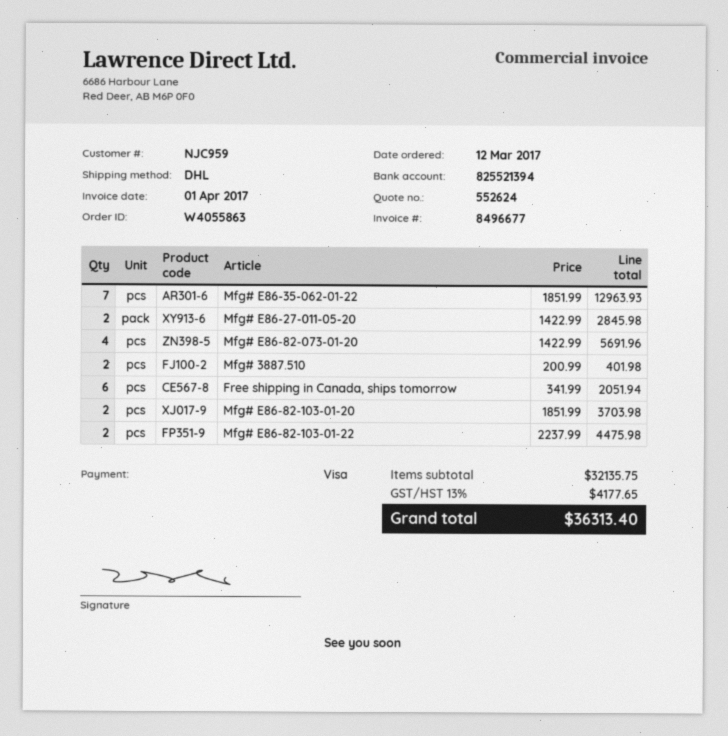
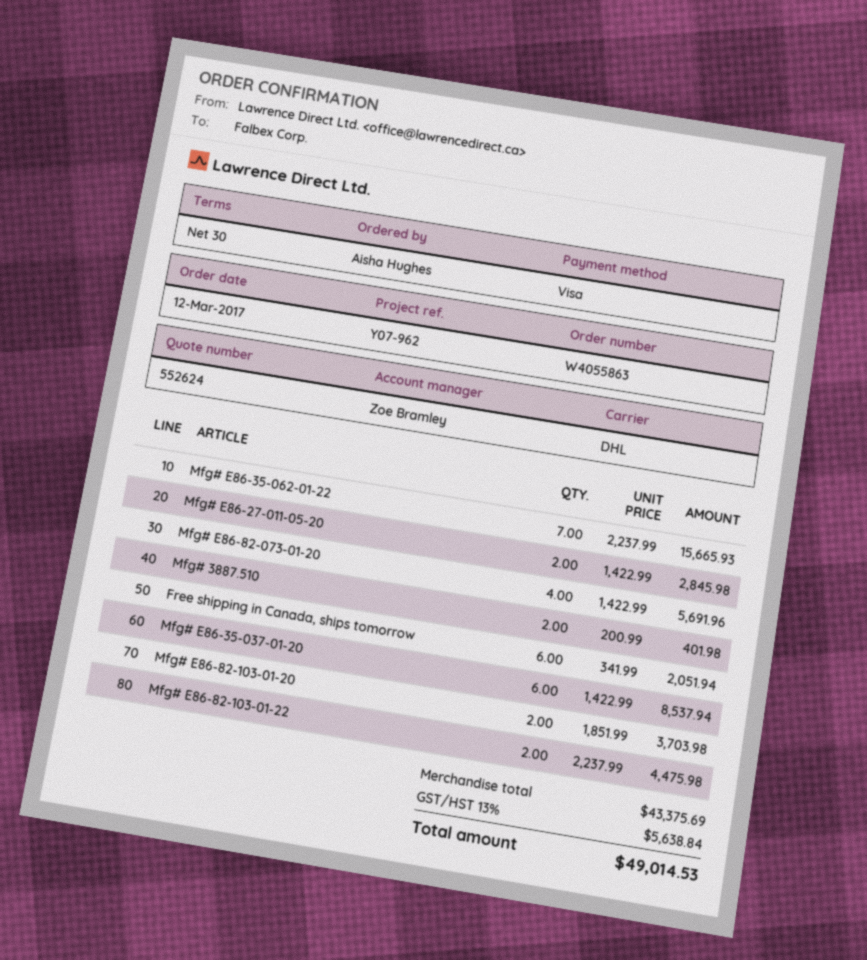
Mfg# E86-35-062-01-22: 7 x 1851.99 = 12963.93 -> 7 x 2237.99 = 15665.93
Mfg# E86-35-037-01-20: none -> 6 x 1422.99 = 8537.94
subtotal: 32135.75 -> 43375.69
tax: 13% = 4177.65 -> 13% = 5638.84
total: 36313.40 -> 49014.53

